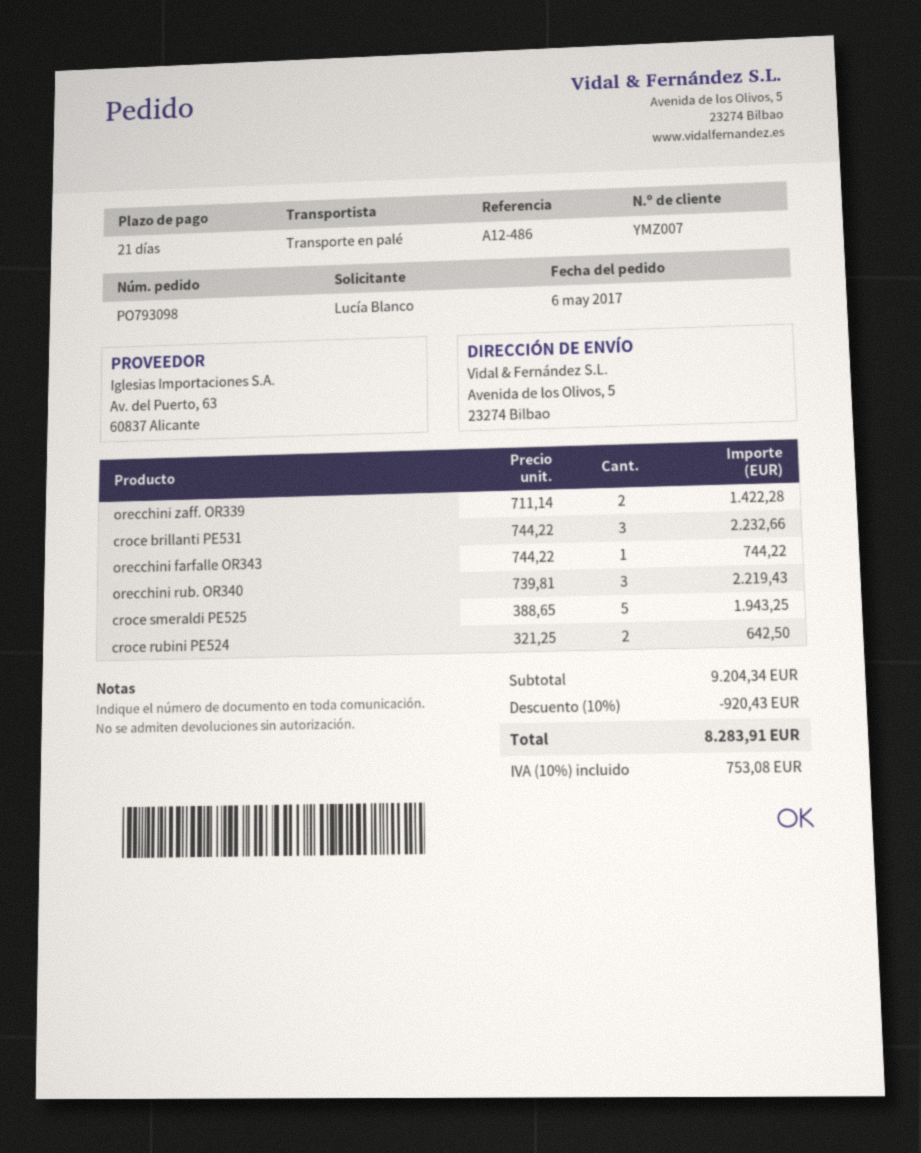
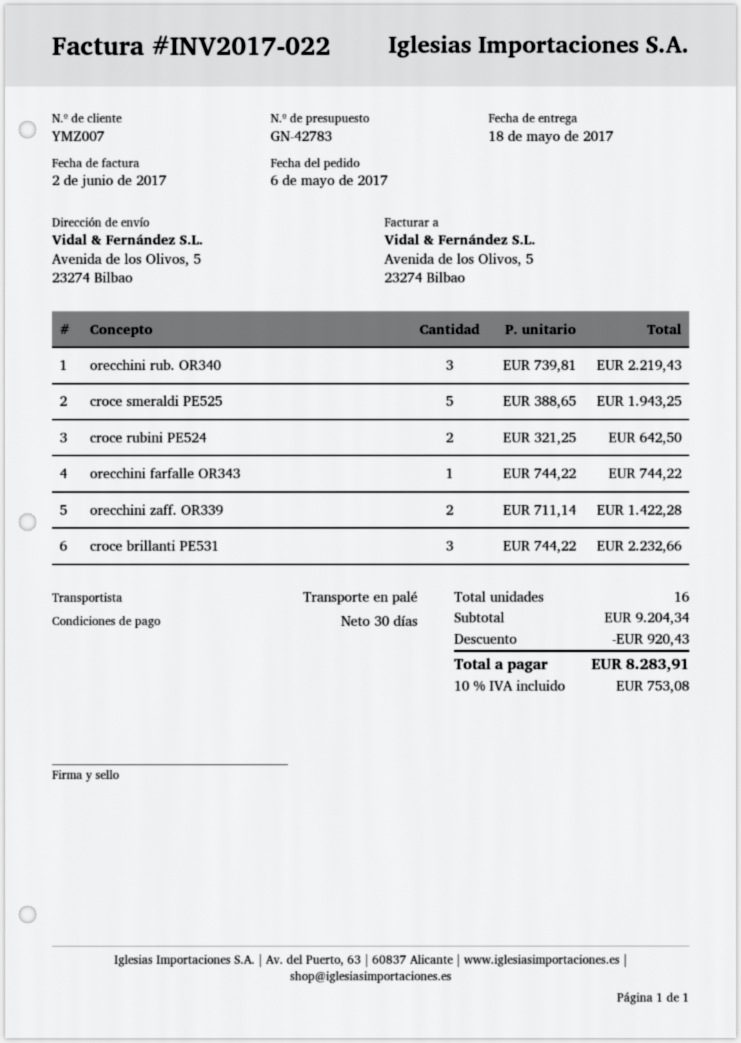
payment terms: 21 days -> 30 days

